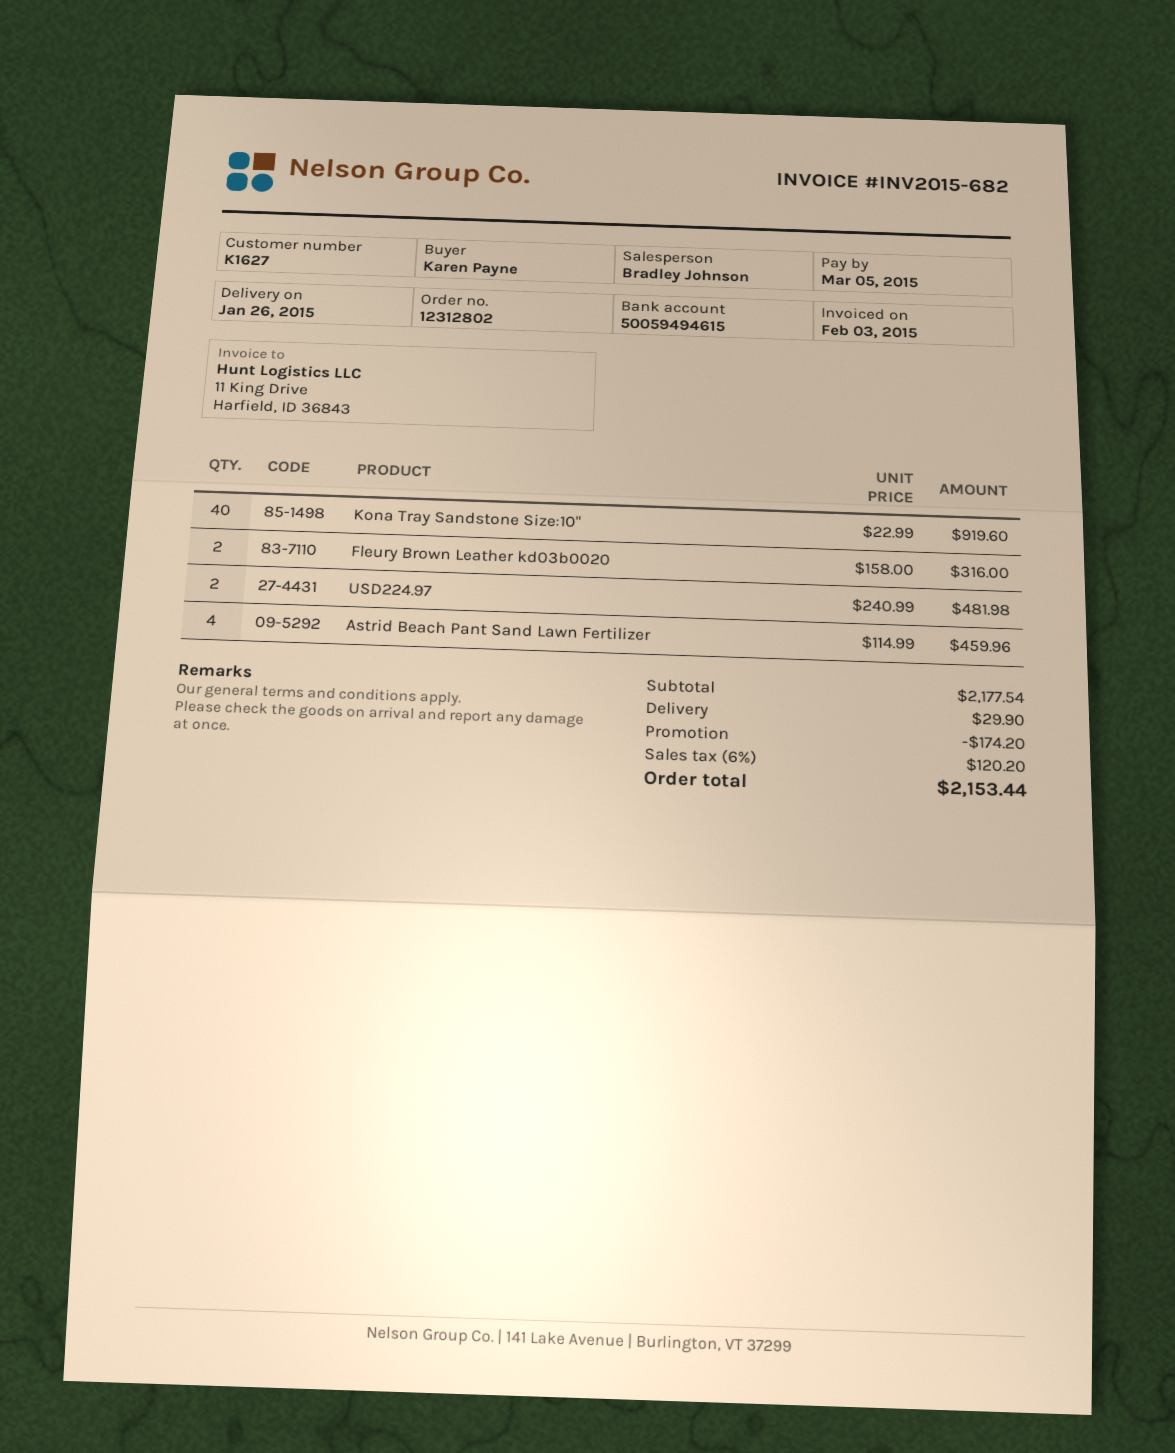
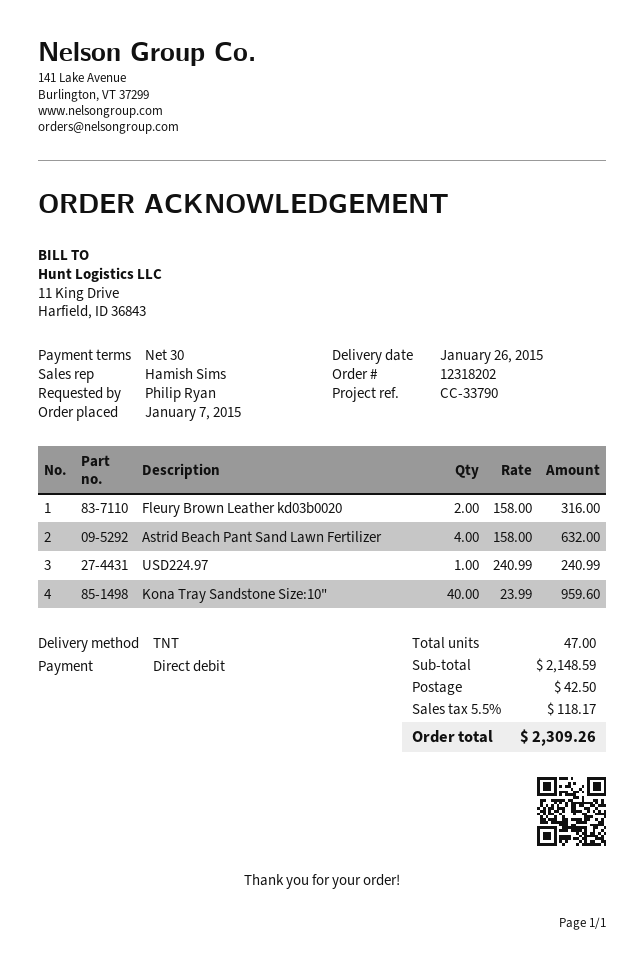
order number: 12312802 -> 12318202
ordered by: Karen Payne -> Philip Ryan
sales rep: Bradley Johnson -> Hamish Sims
Kona Tray Sandstone Size:10": 40 x 22.99 = 919.60 -> 40 x 23.99 = 959.60
USD224.97: 2 x 240.99 = 481.98 -> 1 x 240.99 = 240.99
Astrid Beach Pant Sand Lawn Fertilizer: 4 x 114.99 = 459.96 -> 4 x 158.00 = 632.00
subtotal: 2177.54 -> 2148.59
discount: 174.20 -> none
shipping: 29.90 -> 42.50
tax: 6% = 120.20 -> 5.5% = 118.17
total: 2153.44 -> 2309.26

